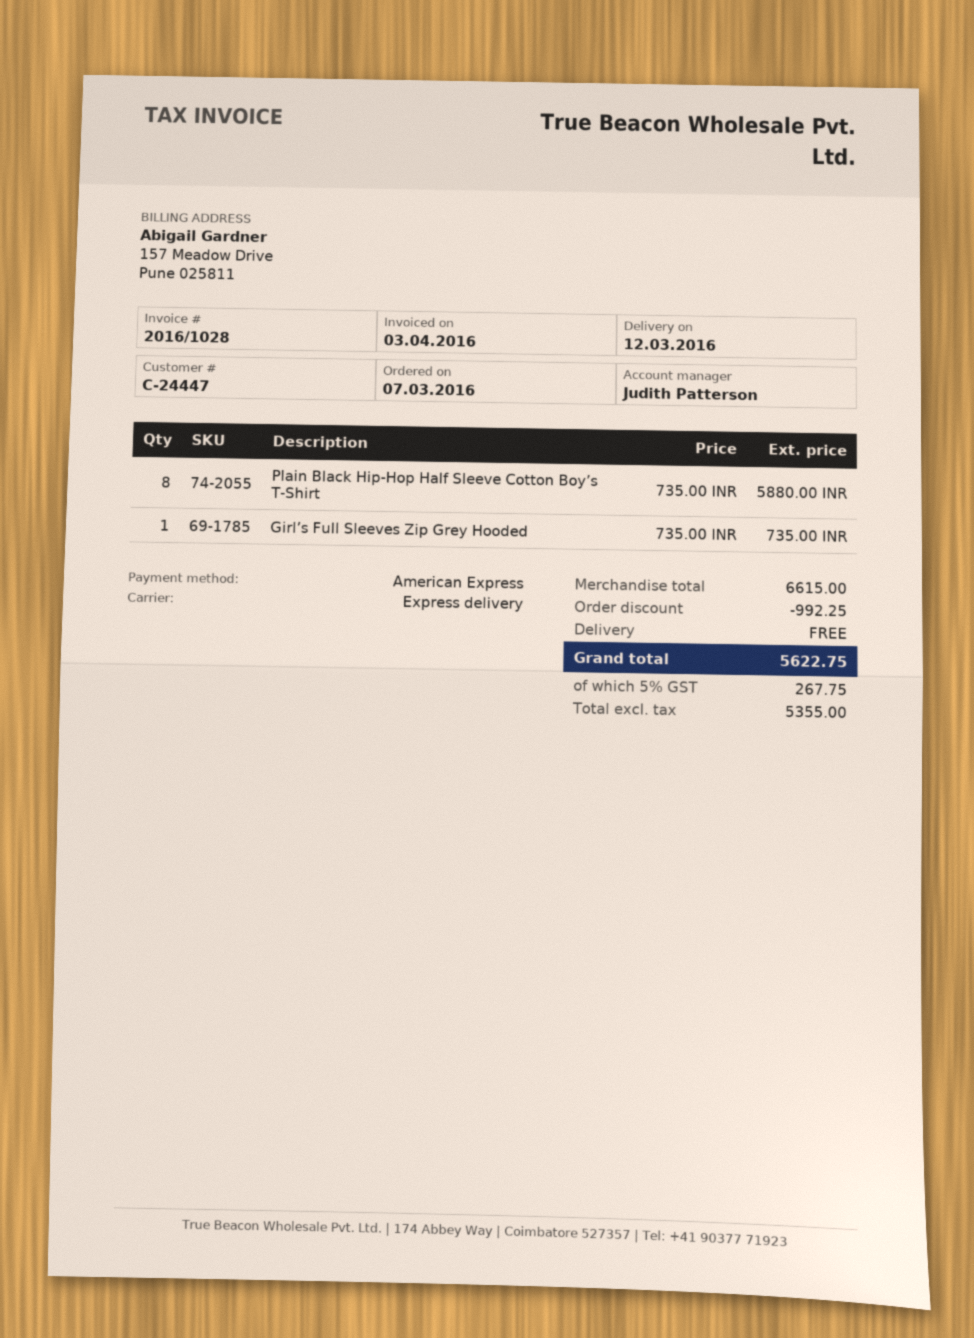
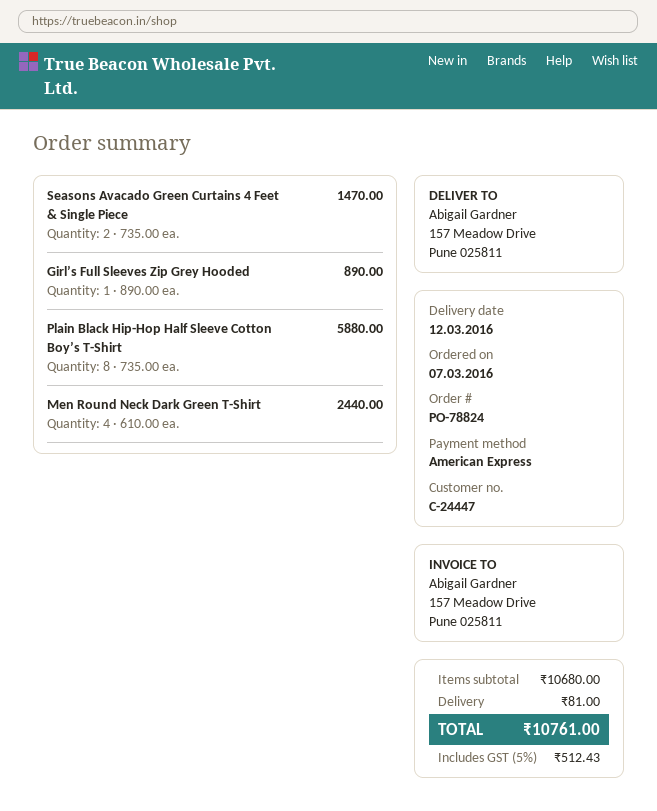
Girl’s Full Sleeves Zip Grey Hooded: 1 x 735.00 = 735.00 -> 1 x 890.00 = 890.00
Seasons Avacado Green Curtains 4 Feet & Single Piece: none -> 2 x 735.00 = 1470.00
Men Round Neck Dark Green T-Shirt: none -> 4 x 610.00 = 2440.00
subtotal: 6615.00 -> 10680.00
discount: 992.25 -> none
shipping: 0.00 -> 81.00
tax: 5% = 267.75 -> 5% = 512.43
total: 5622.75 -> 10761.00

